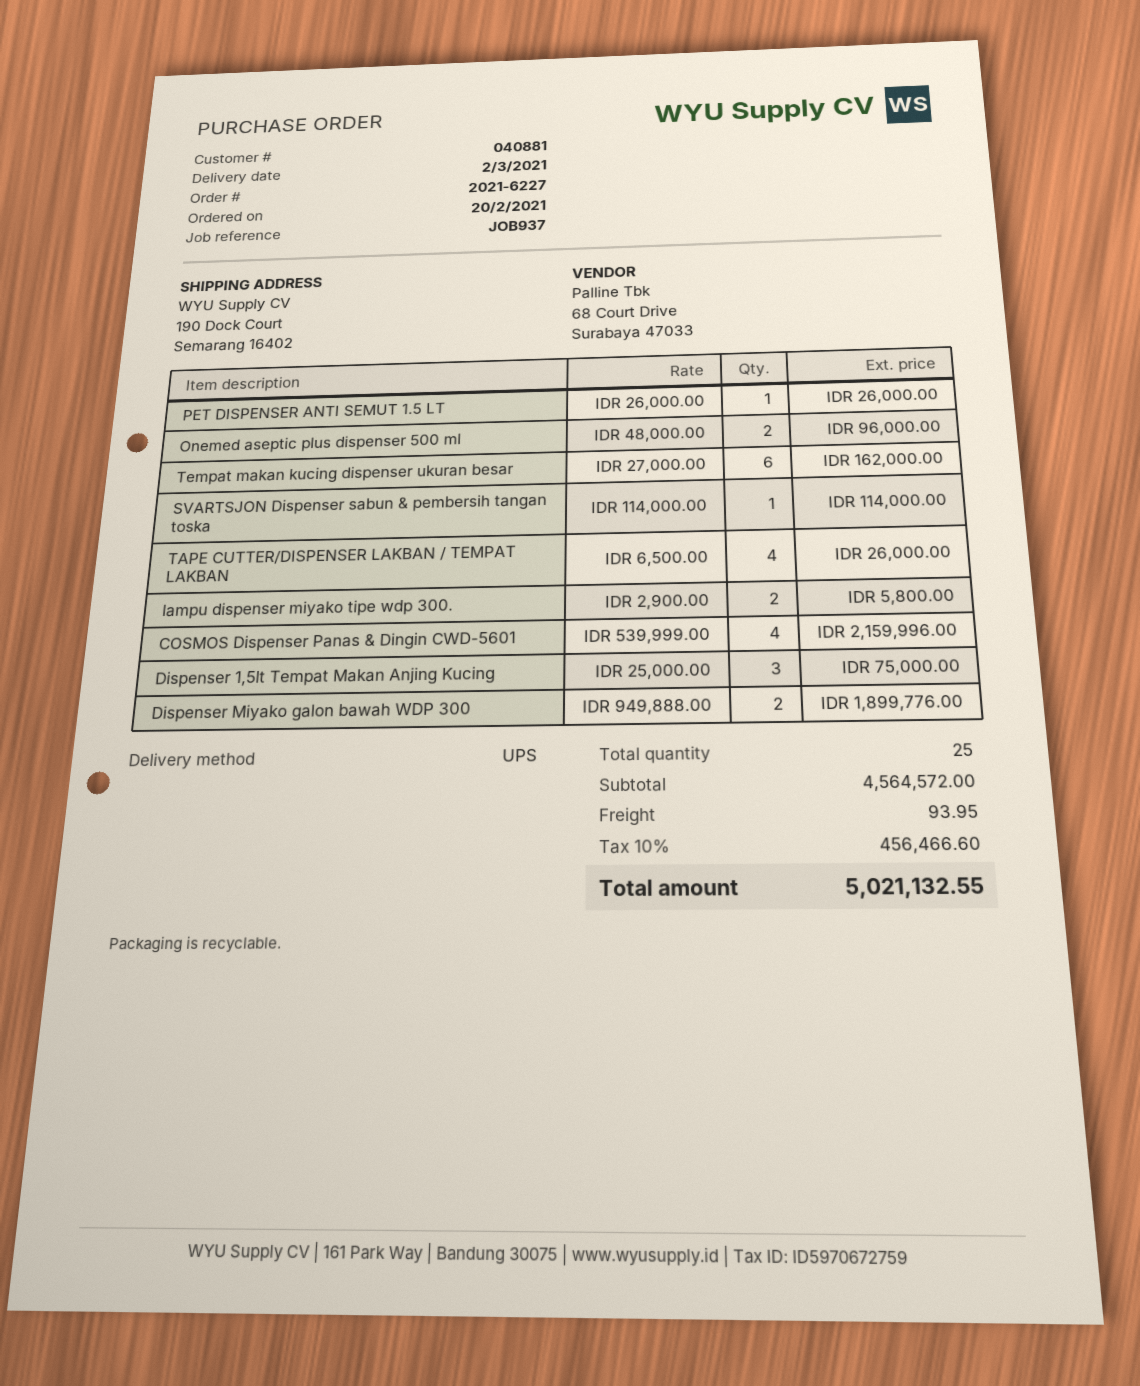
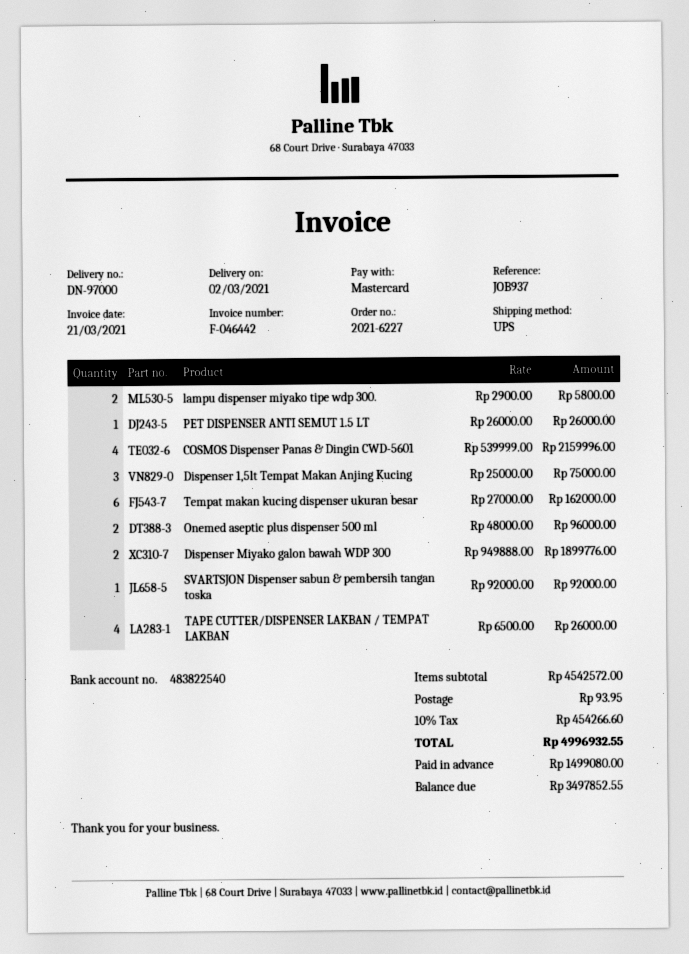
SVARTSJON Dispenser sabun & pembersih tangan toska: 1 x 114000.00 = 114000.00 -> 1 x 92000.00 = 92000.00
subtotal: 4564572.00 -> 4542572.00
tax: 10% = 456466.60 -> 10% = 454266.60
total: 5021132.55 -> 4996932.55

